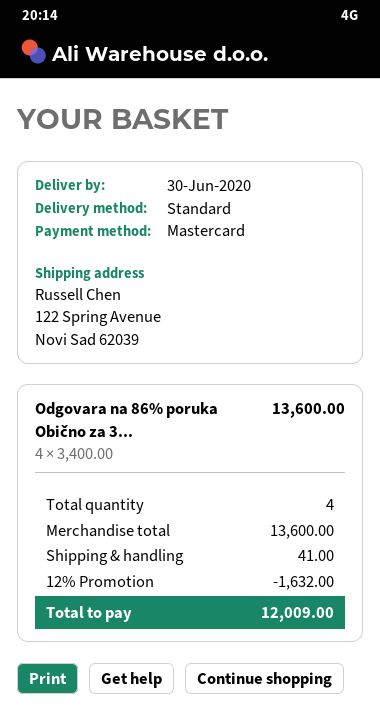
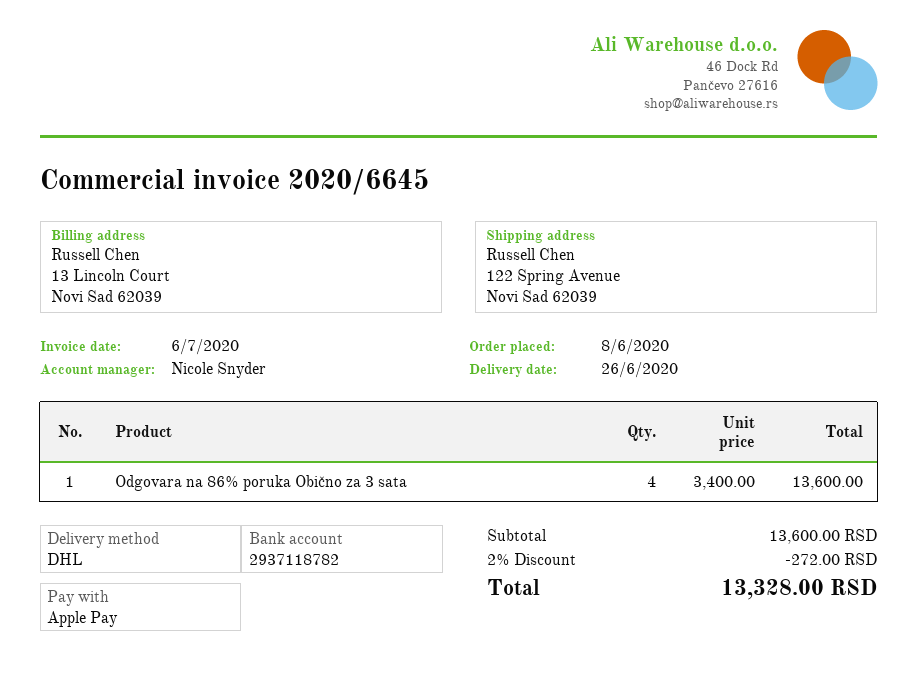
delivery date: 2020-06-30 -> 2020-06-26
payment method: Mastercard -> Apple Pay
shipping method: standard -> DHL
discount: 12% = 1632.00 -> 2% = 272.00
shipping: 41.00 -> none
total: 12009.00 -> 13328.00

